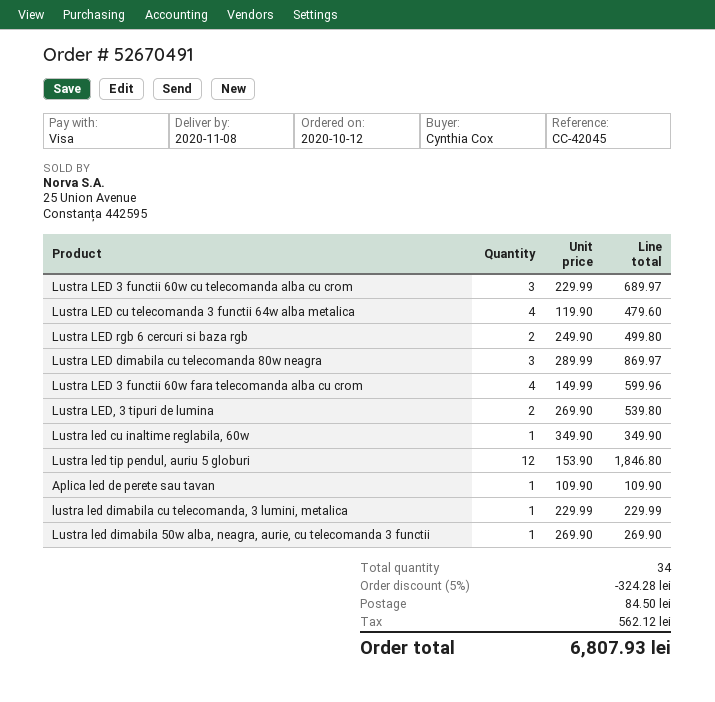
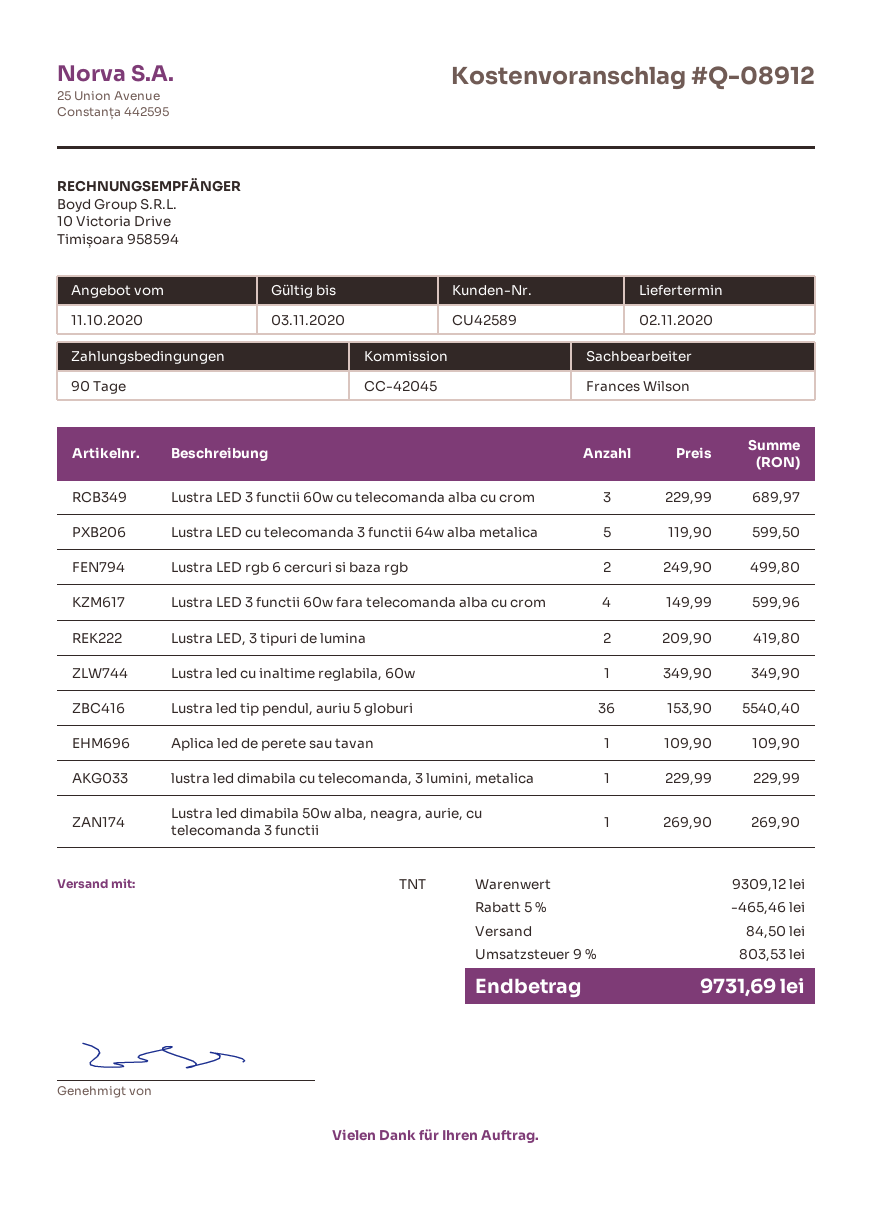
delivery date: 2020-11-08 -> 2020-11-02
Lustra LED cu telecomanda 3 functii 64w alba metalica: 4 x 119.90 = 479.60 -> 5 x 119.90 = 599.50
Lustra LED dimabila cu telecomanda 80w neagra: 3 x 289.99 = 869.97 -> none
Lustra LED, 3 tipuri de lumina: 2 x 269.90 = 539.80 -> 2 x 209.90 = 419.80
Lustra led tip pendul, auriu 5 globuri: 12 x 153.90 = 1846.80 -> 36 x 153.90 = 5540.40
discount: 5% = 324.28 -> 5% = 465.46
tax: 562.12 -> 803.53
total: 6807.93 -> 9731.69

